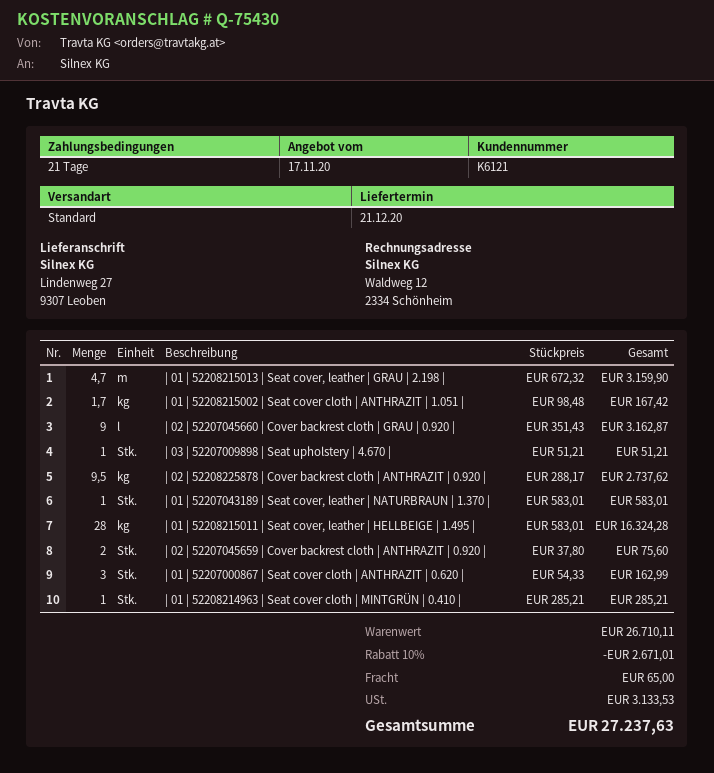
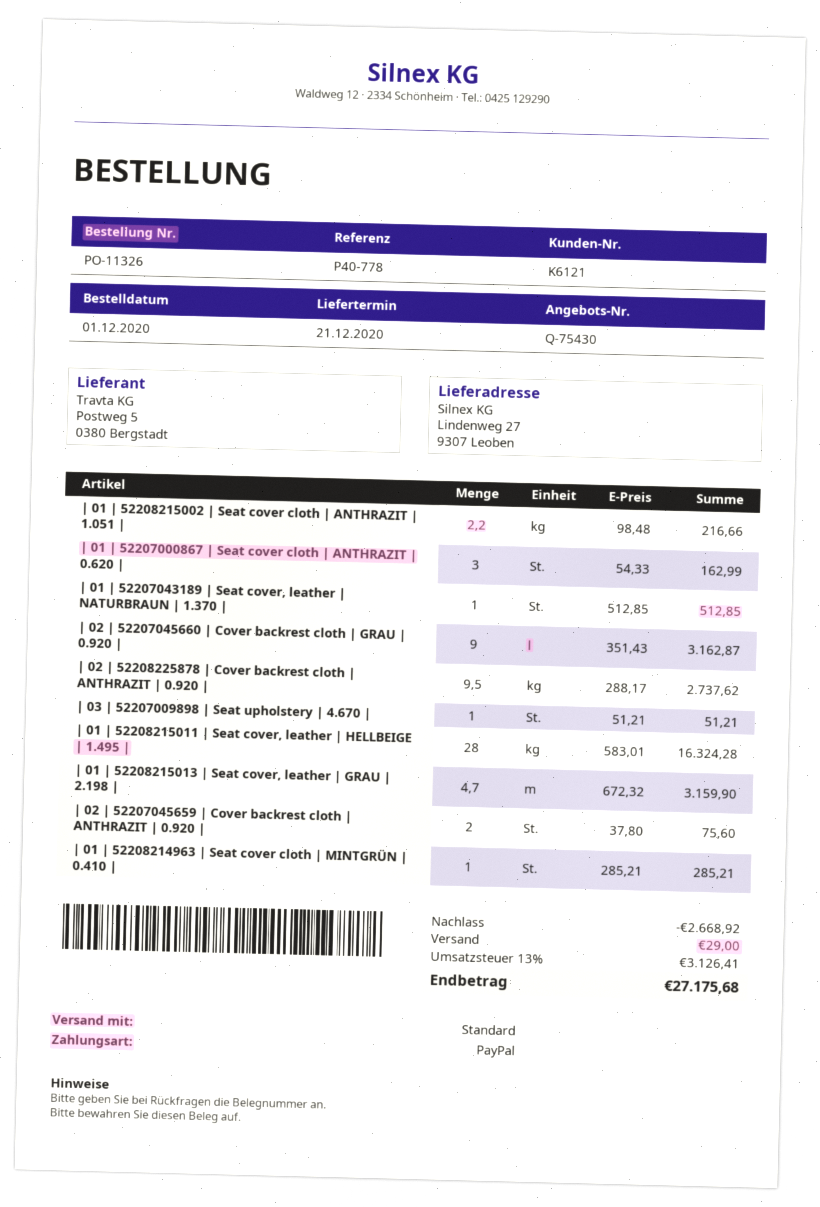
| 01 | 52208215002 | Seat cover cloth | ANTHRAZIT | 1.051 |: 1.7 x 98.48 = 167.42 -> 2.2 x 98.48 = 216.66
| 01 | 52207043189 | Seat cover, leather | NATURBRAUN | 1.370 |: 1 x 583.01 = 583.01 -> 1 x 512.85 = 512.85
discount: 2671.01 -> 2668.92
shipping: 65.00 -> 29.00
tax: 3133.53 -> 3126.41
total: 27237.63 -> 27175.68

